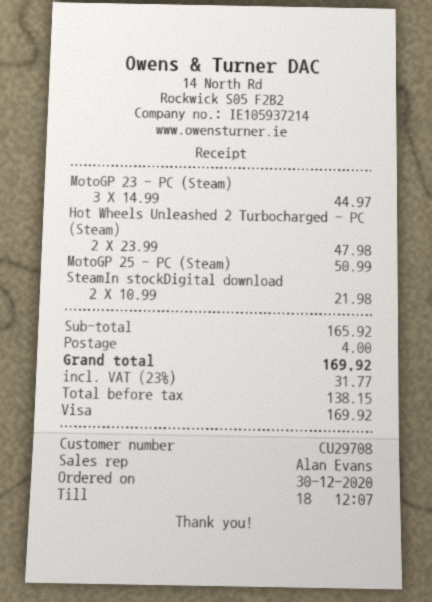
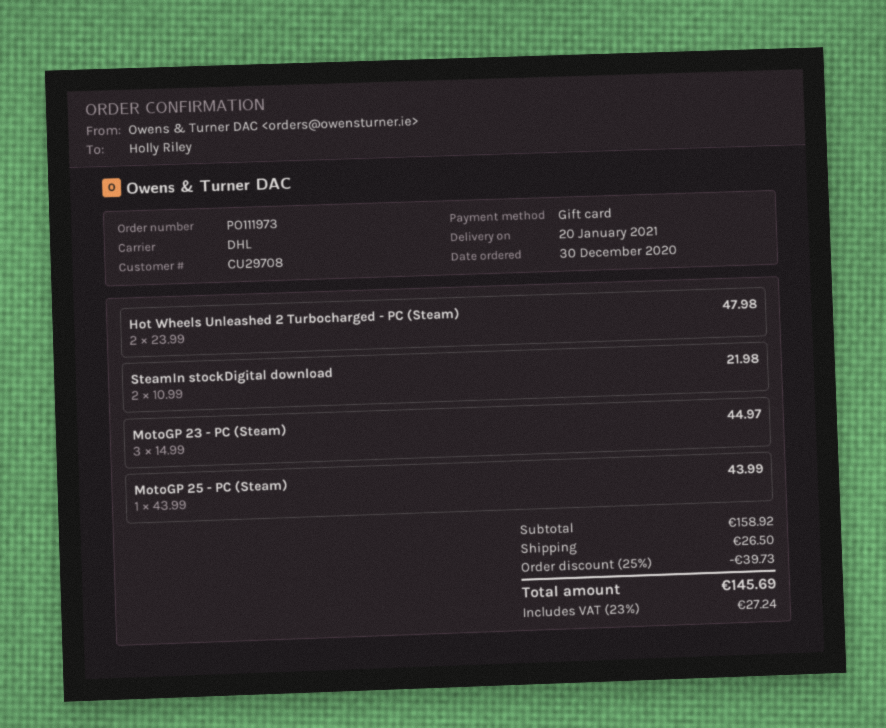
payment method: Visa -> gift card
MotoGP 25 - PC (Steam): 1 x 50.99 = 50.99 -> 1 x 43.99 = 43.99
subtotal: 165.92 -> 158.92
discount: none -> 25% = 39.73
shipping: 4.00 -> 26.50
tax: 23% = 31.77 -> 23% = 27.24
total: 169.92 -> 145.69

